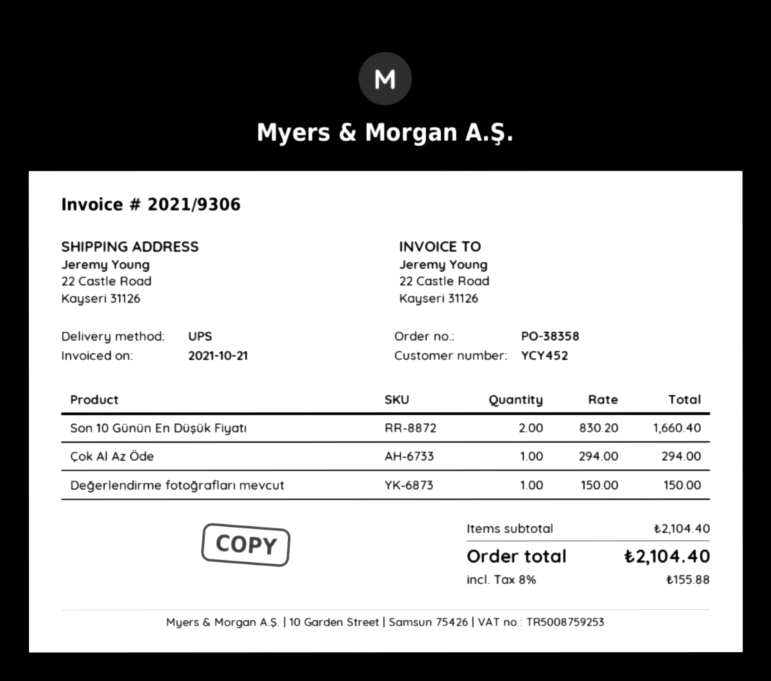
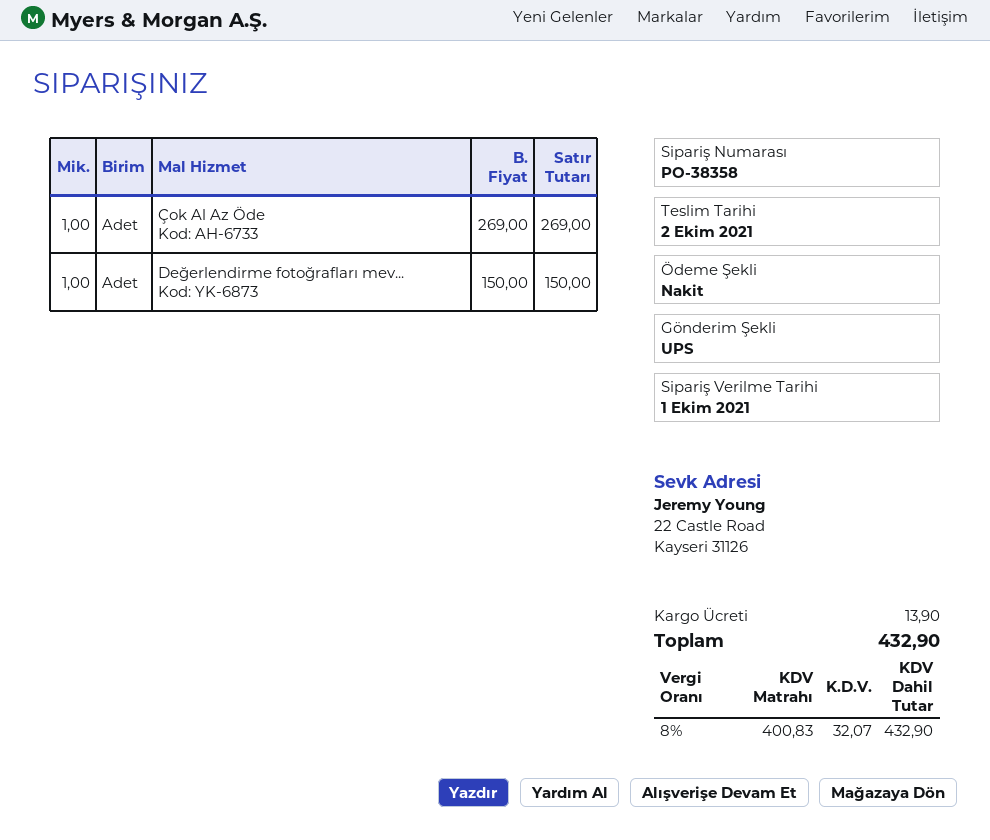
Son 10 Günün En Düşük Fiyatı: 2 x 830.20 = 1660.40 -> none
Çok Al Az Öde: 1 x 294.00 = 294.00 -> 1 x 269.00 = 269.00
shipping: none -> 13.90
tax: 8% = 155.88 -> 8% = 32.07
total: 2104.40 -> 432.90

